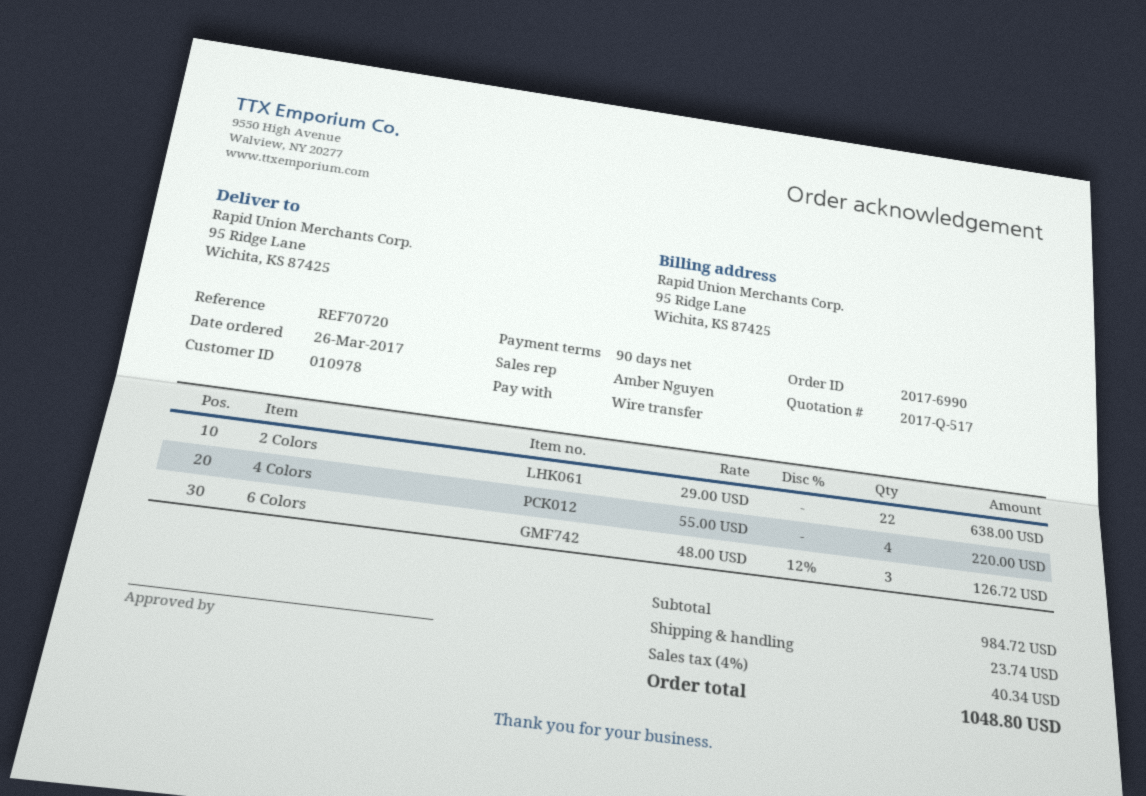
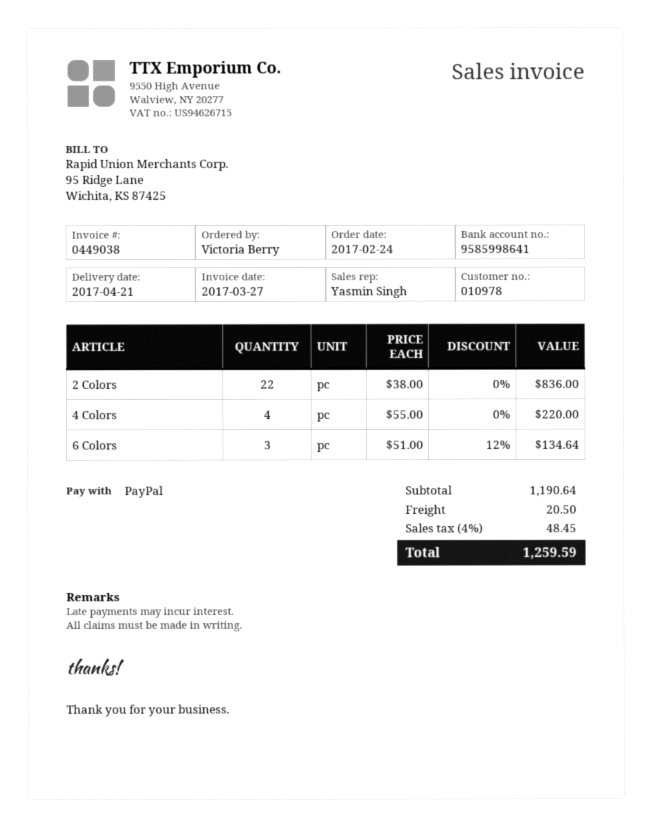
order date: 2017-03-26 -> 2017-02-24
sales rep: Amber Nguyen -> Yasmin Singh
payment method: bank transfer -> PayPal
2 Colors: 22 x 29.00 = 638.00 -> 22 x 38.00 = 836.00
6 Colors: 3 x 48.00 - 12% = 126.72 -> 3 x 51.00 - 12% = 134.64
subtotal: 984.72 -> 1190.64
shipping: 23.74 -> 20.50
tax: 4% = 40.34 -> 4% = 48.45
total: 1048.80 -> 1259.59

